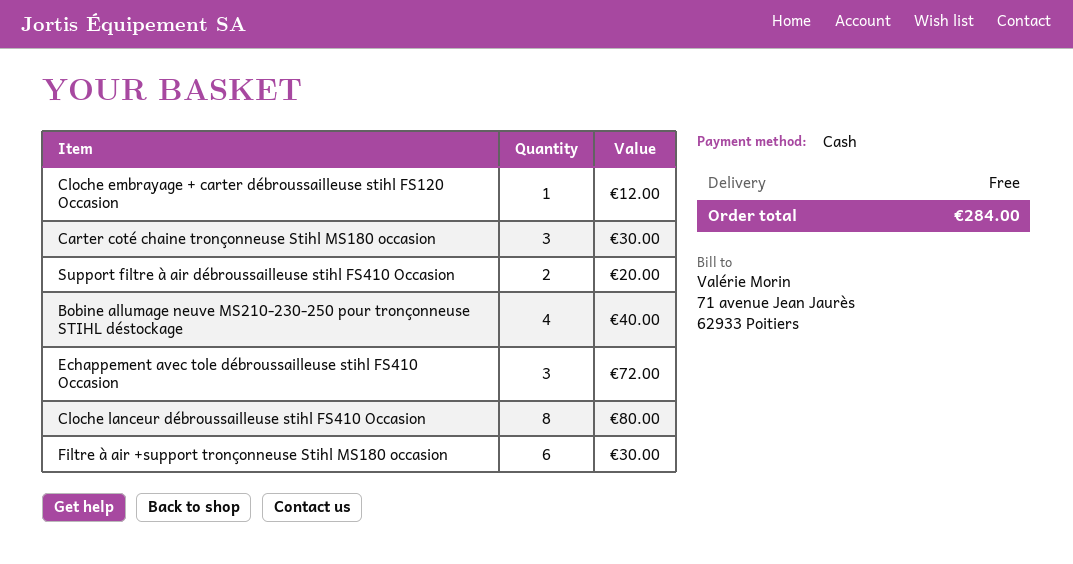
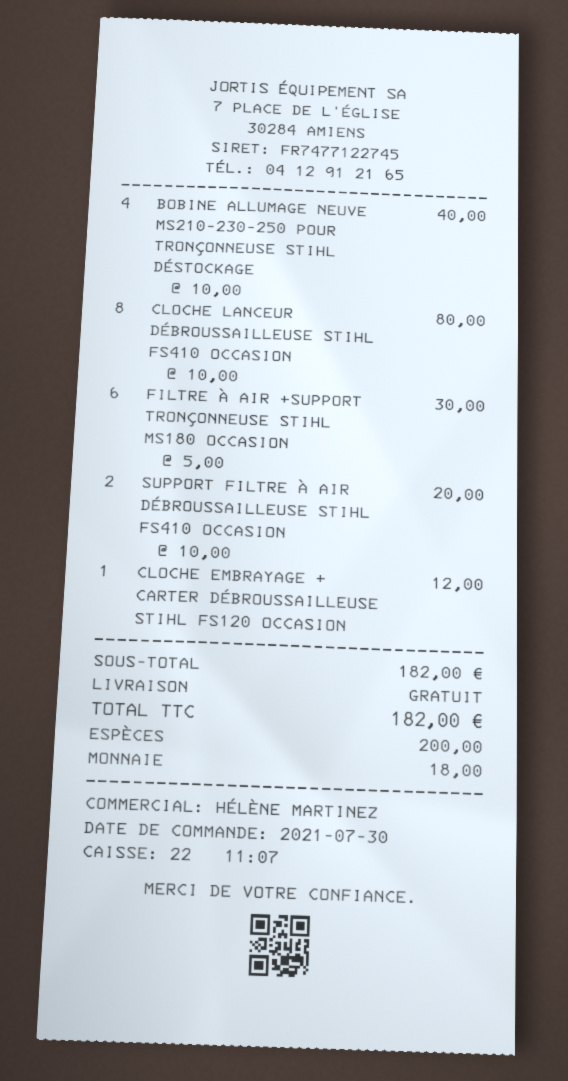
Carter coté chaine tronçonneuse Stihl MS180 occasion: 3 for 30.00 -> none
Echappement avec tole débroussailleuse stihl FS410 Occasion: 3 for 72.00 -> none
total: 284.00 -> 182.00

